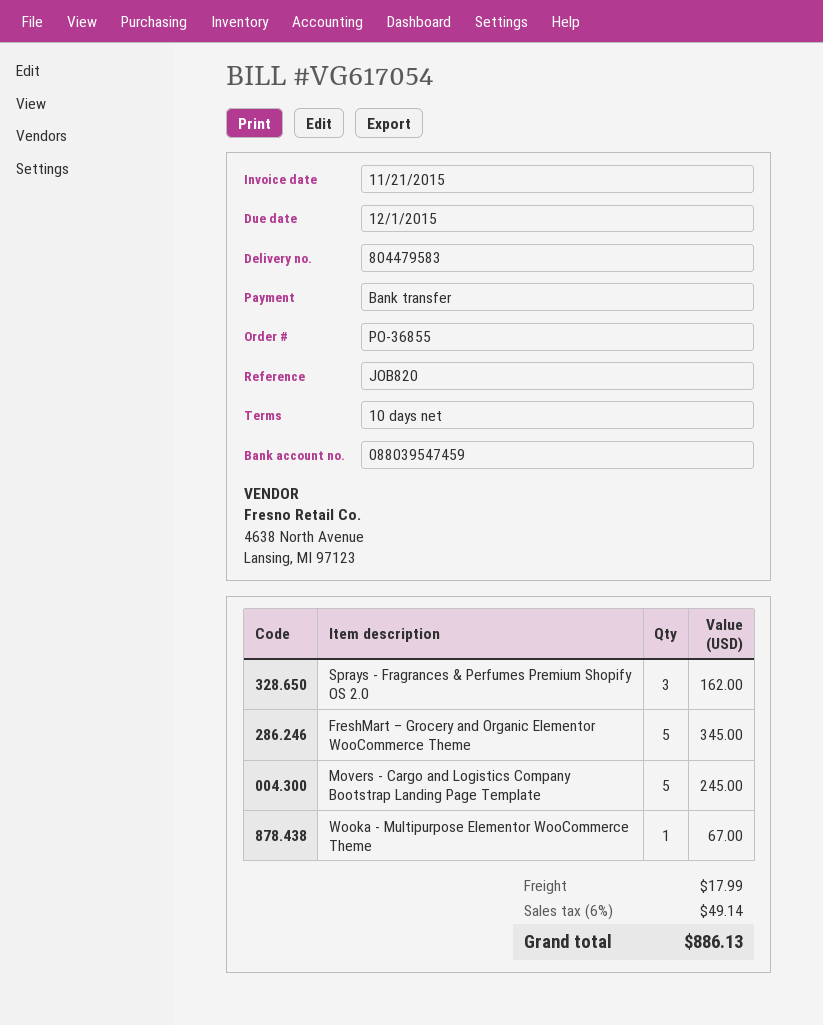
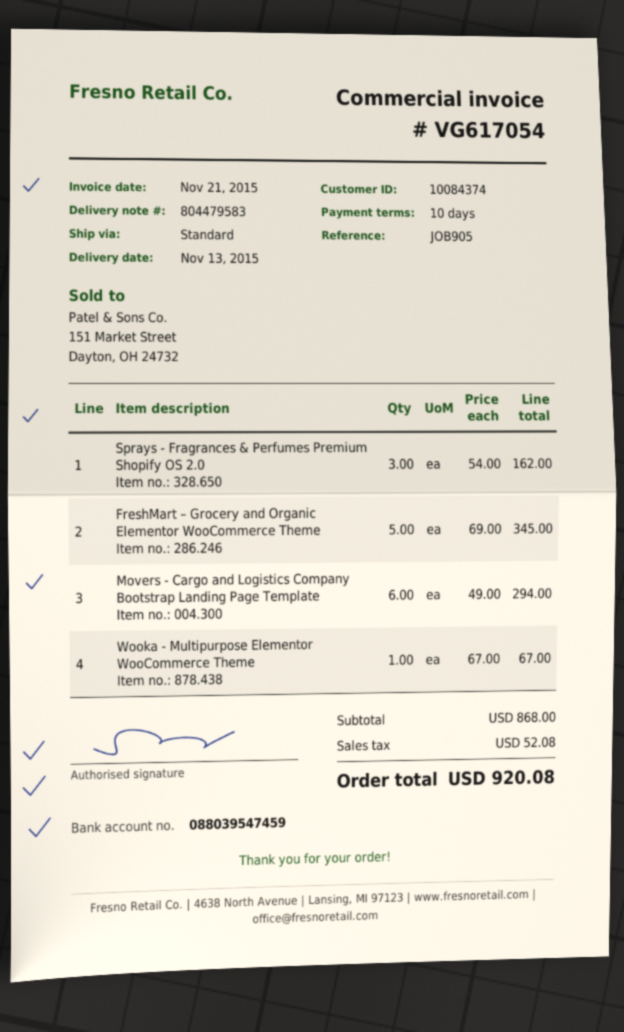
reference: JOB820 -> JOB905
Movers - Cargo and Logistics Company Bootstrap Landing Page Template: 5 for 245.00 -> 6 for 294.00
shipping: 17.99 -> none
tax: 49.14 -> 52.08
total: 886.13 -> 920.08

